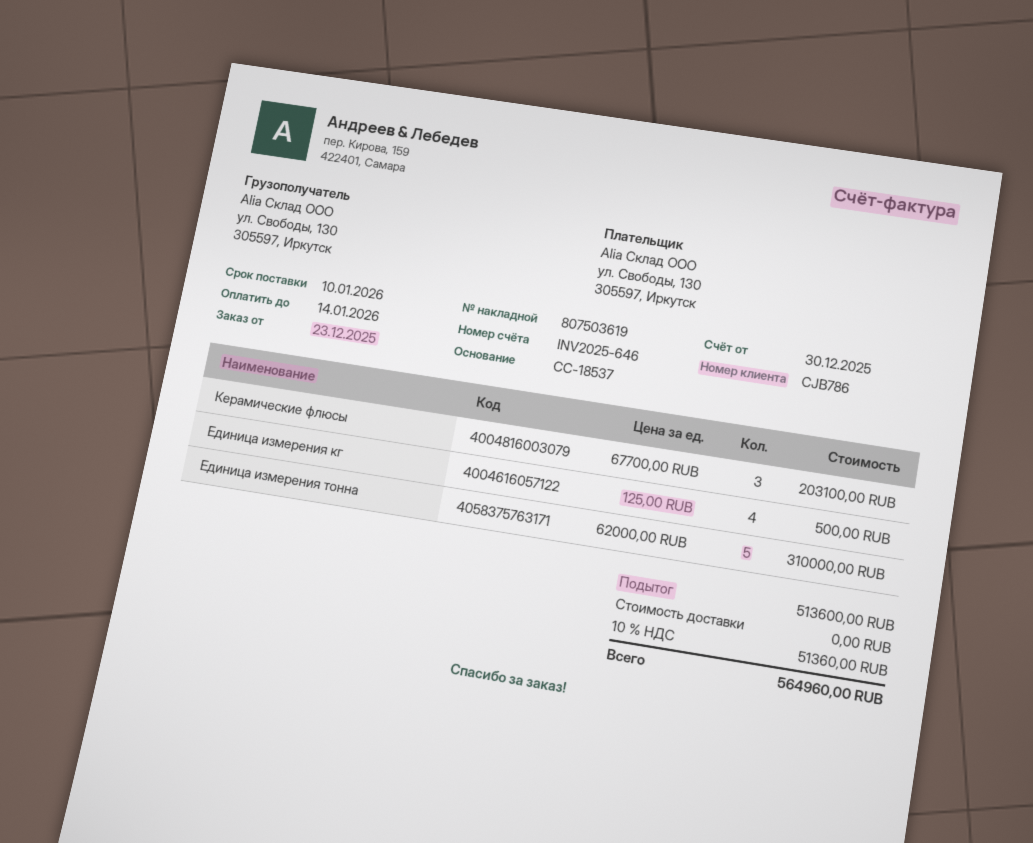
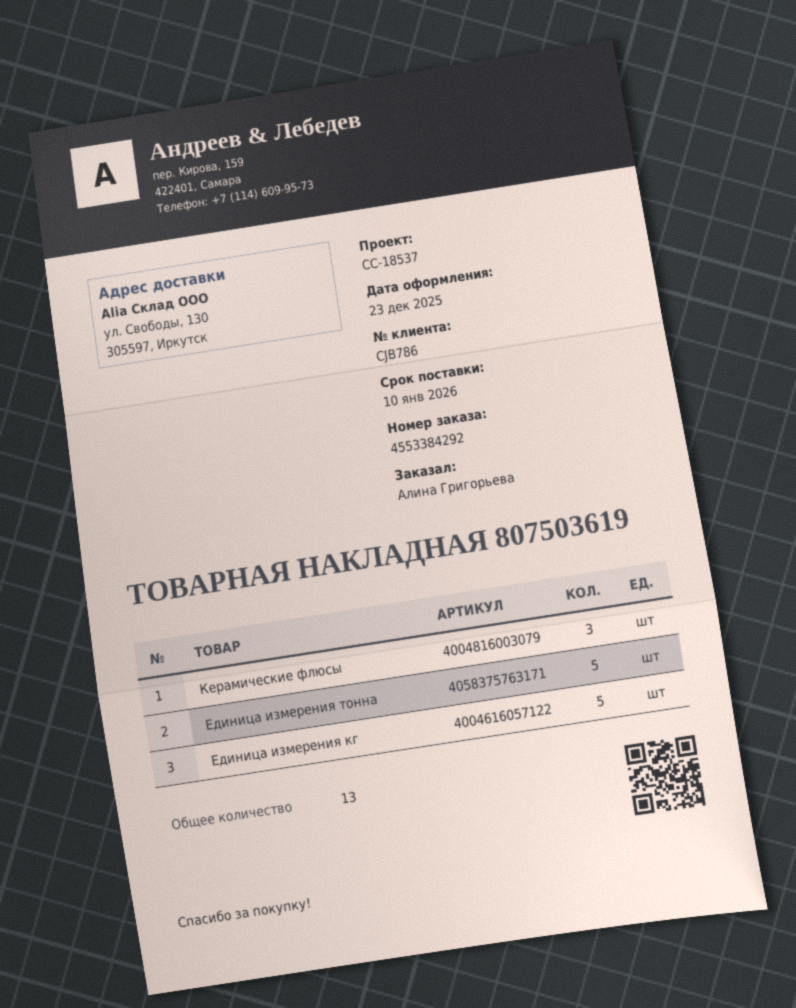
Единица измерения кг: 4 -> 5

